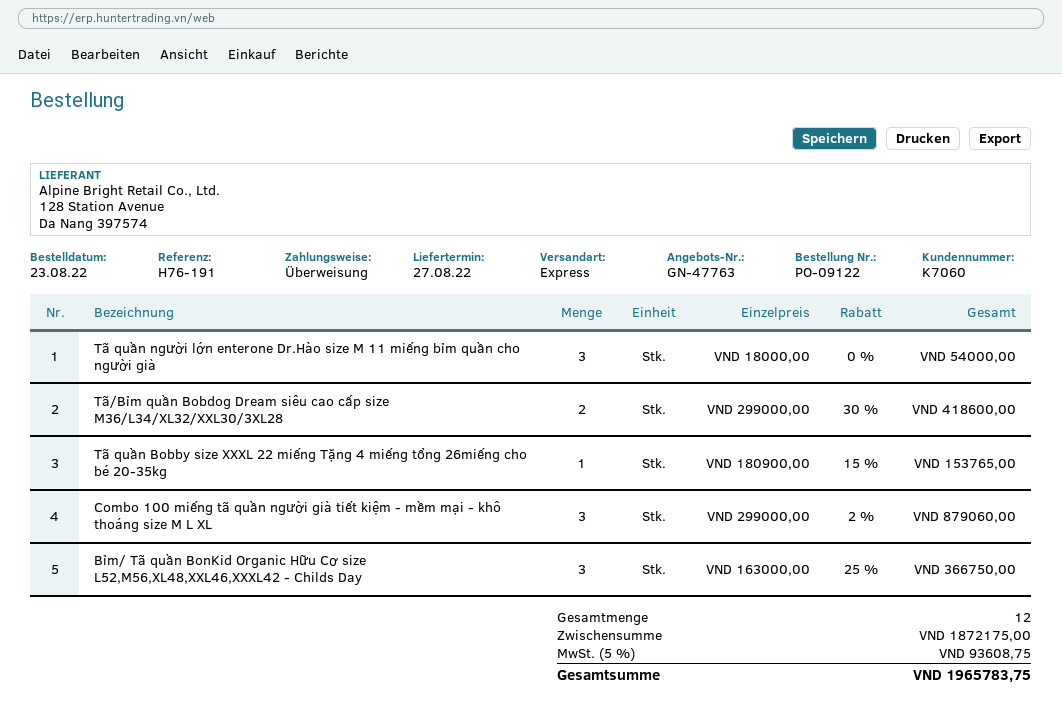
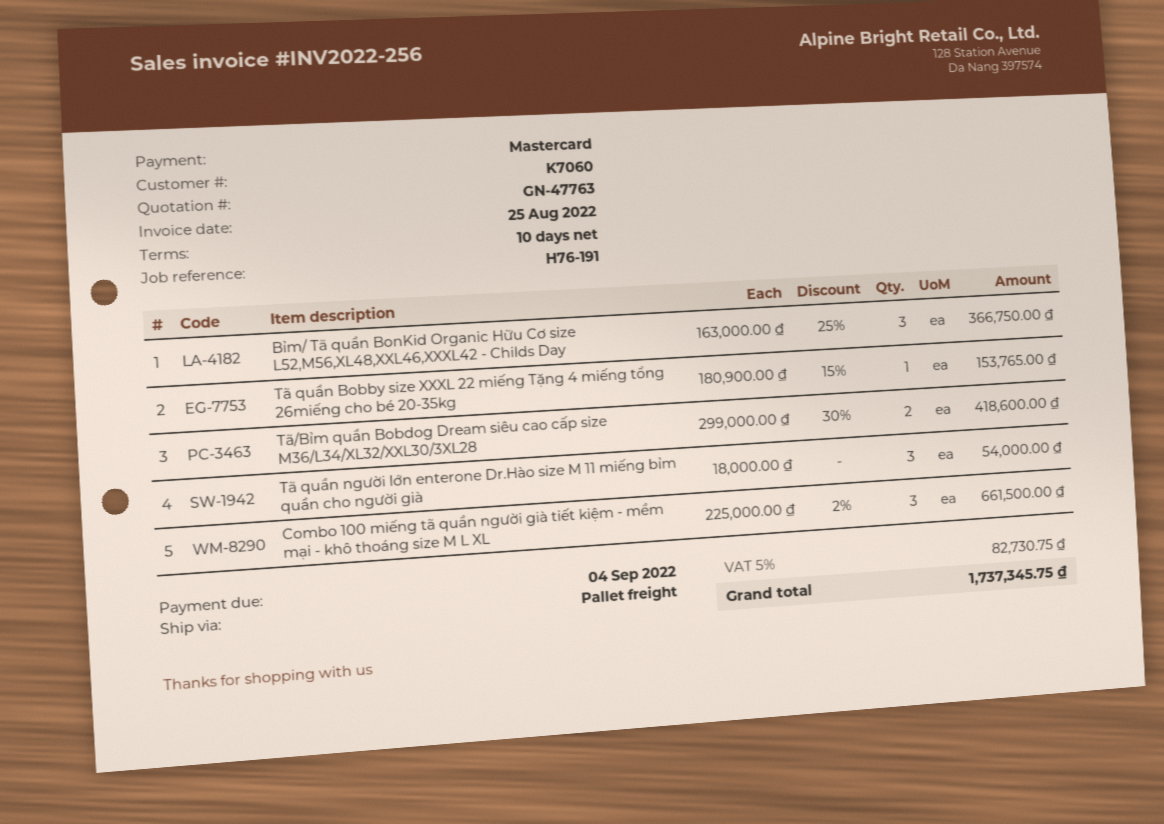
payment method: bank transfer -> Mastercard
shipping method: express -> pallet freight
Combo 100 miếng tã quần người già tiết kiệm - mềm mại - khô thoáng size M L XL: 3 x 299000.00 - 2% = 879060.00 -> 3 x 225000.00 - 2% = 661500.00
tax: 5% = 93608.75 -> 5% = 82730.75
total: 1965783.75 -> 1737345.75

